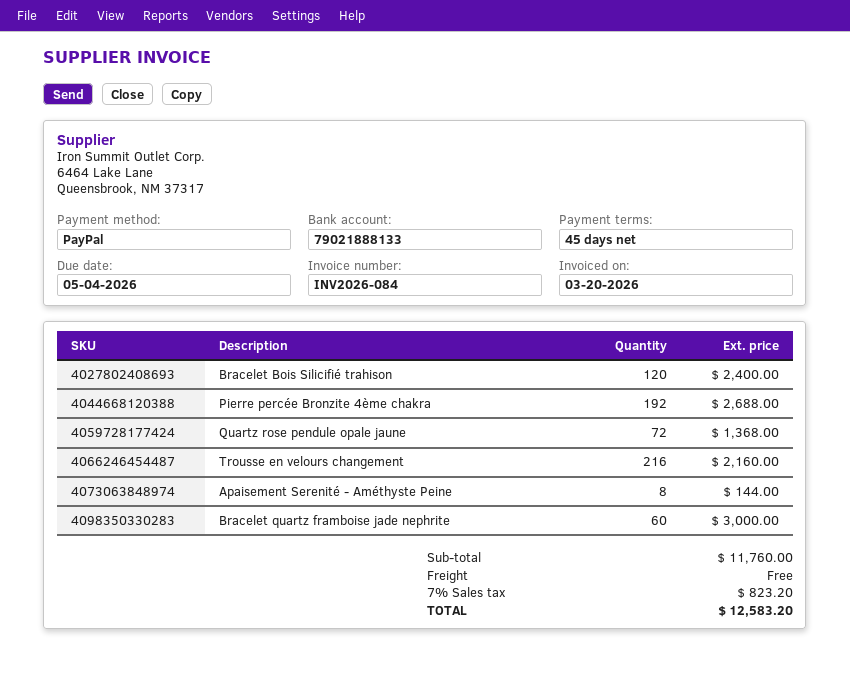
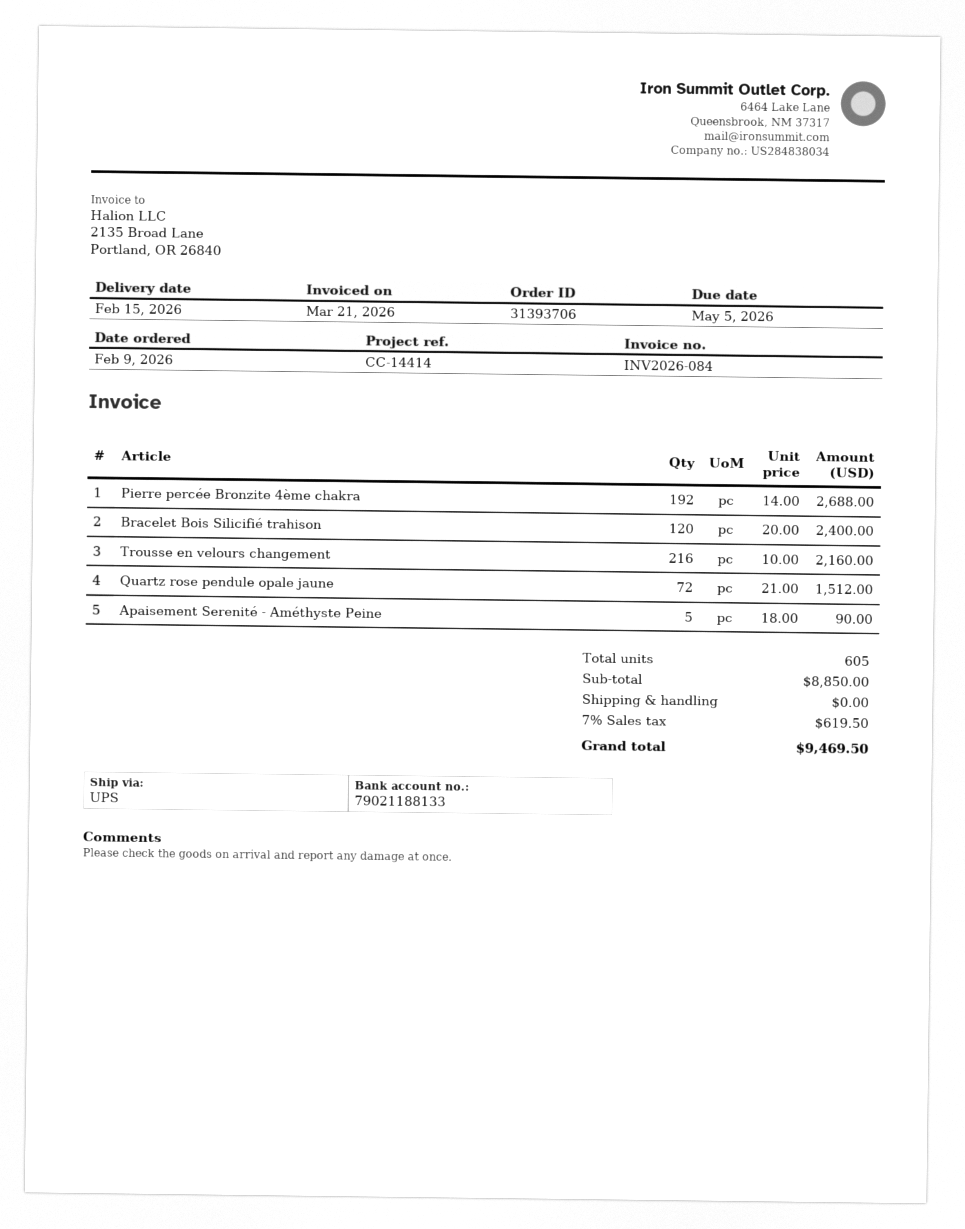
invoice date: 2026-03-20 -> 2026-03-21
due date: 2026-05-04 -> 2026-05-05
bank account: 79021888133 -> 79021188133
Quartz rose pendule opale jaune: 72 for 1368.00 -> 72 for 1512.00
Apaisement Serenité - Améthyste Peine: 8 for 144.00 -> 5 for 90.00
Bracelet quartz framboise jade nephrite: 60 for 3000.00 -> none
subtotal: 11760.00 -> 8850.00
tax: 7% = 823.20 -> 7% = 619.50
total: 12583.20 -> 9469.50

